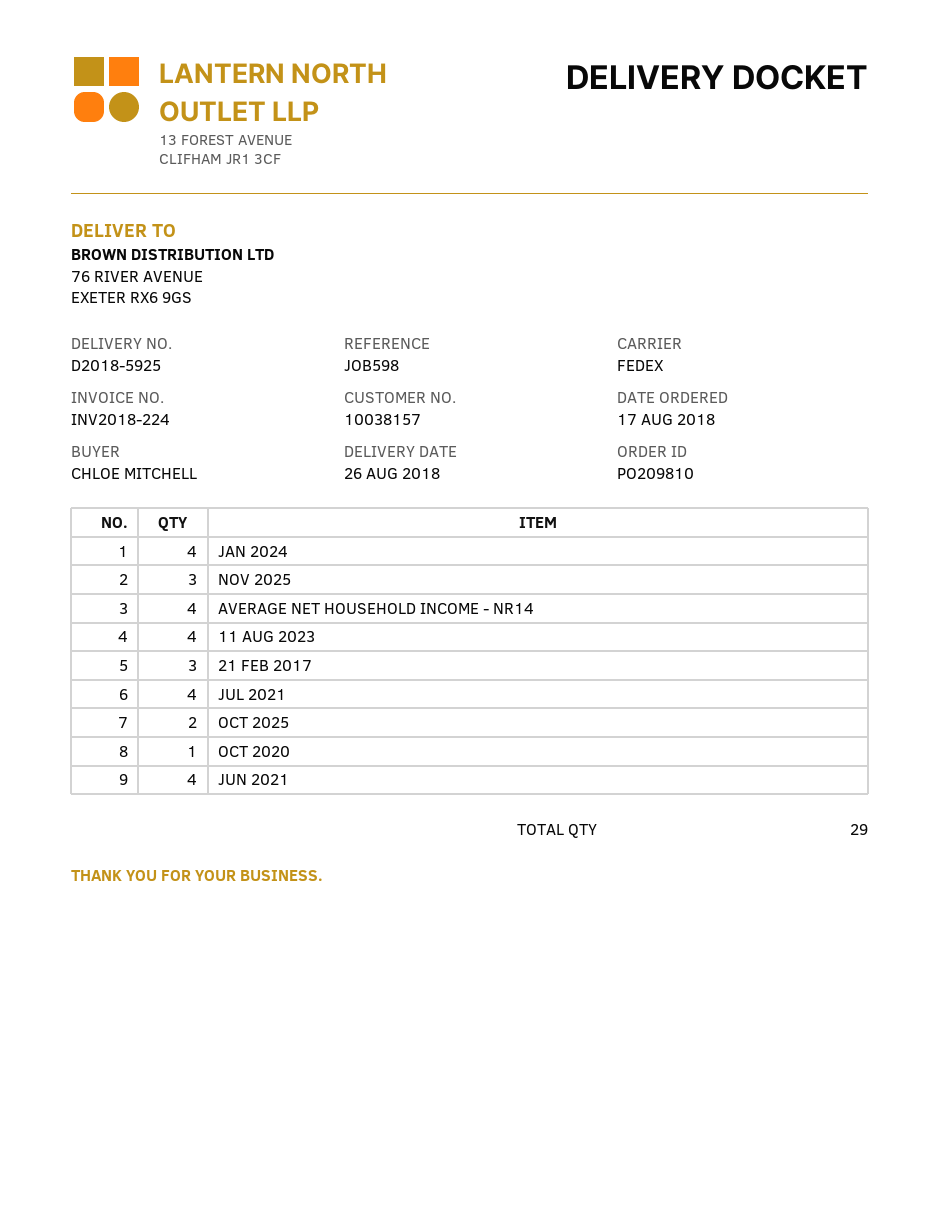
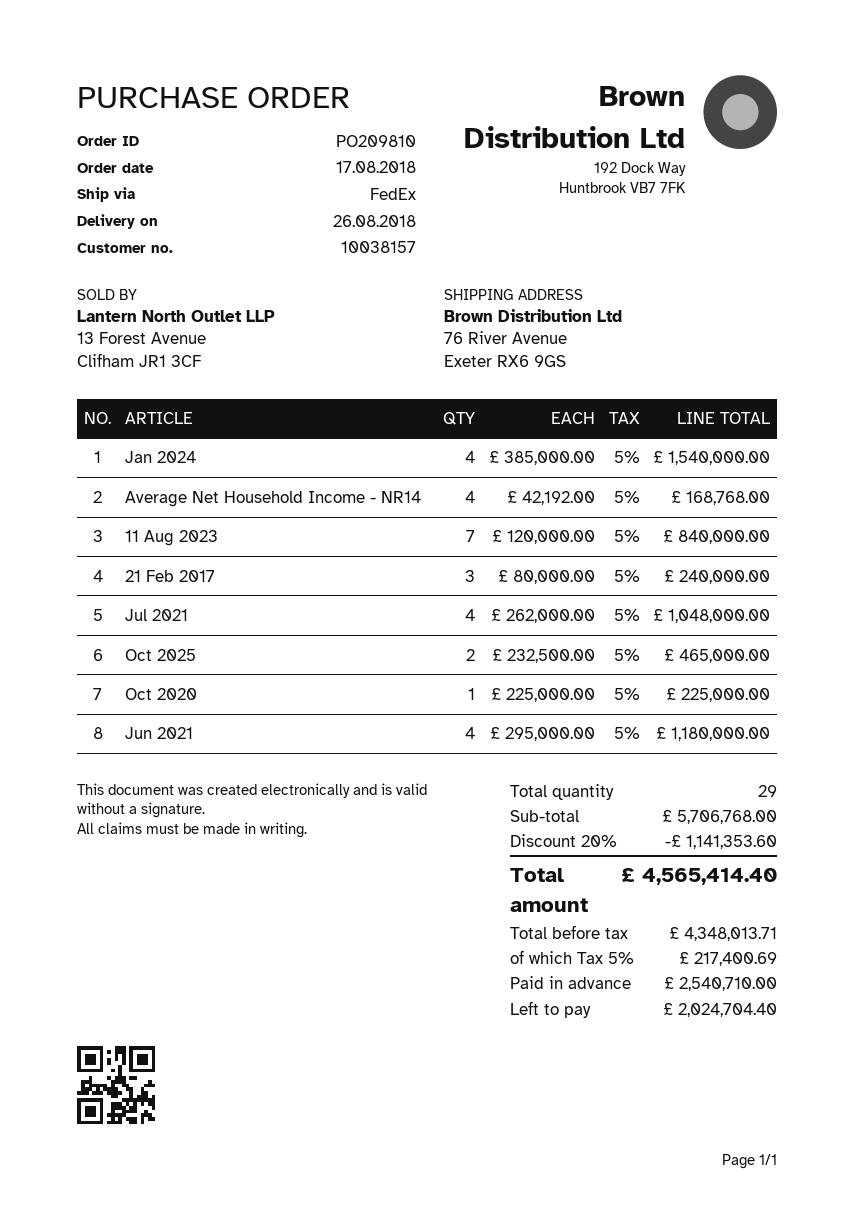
NOV 2025: 3 -> none
11 AUG 2023: 4 -> 7

